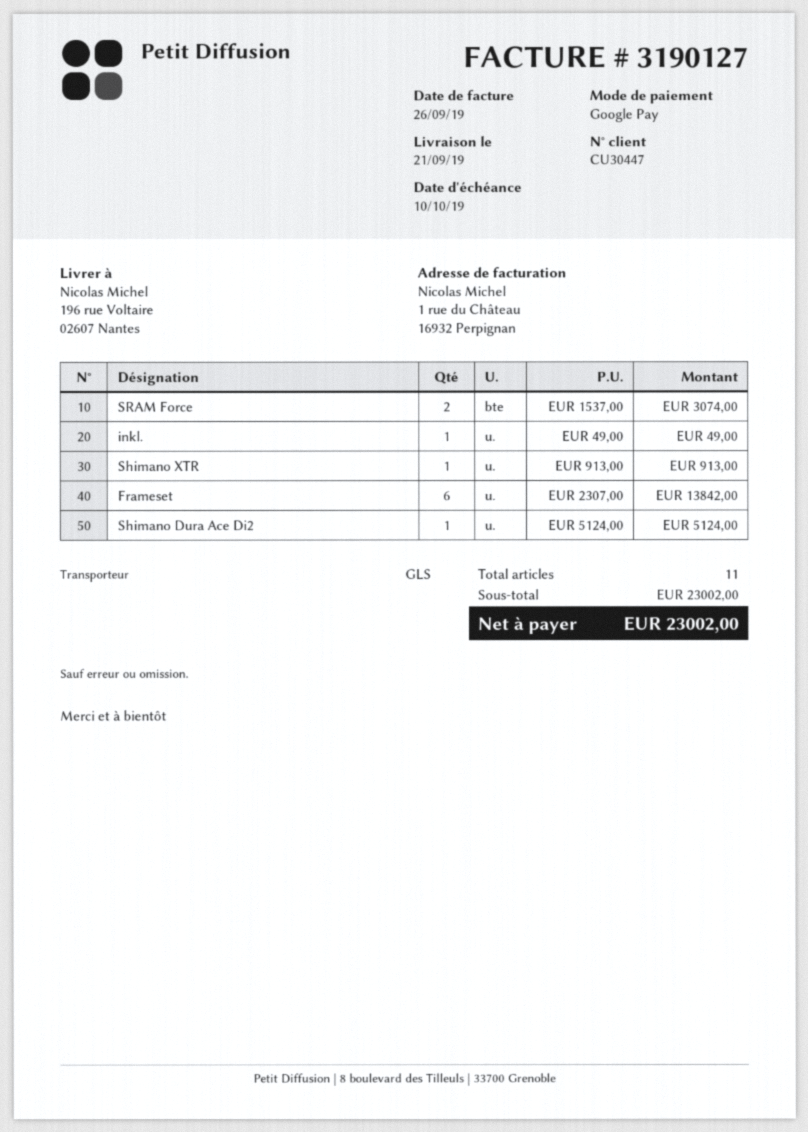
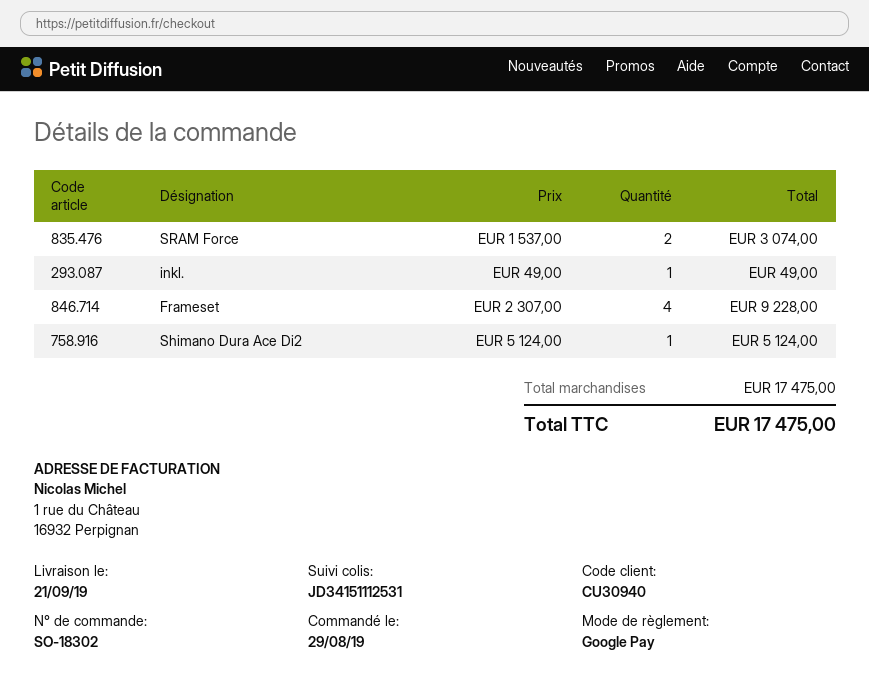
customer number: CU30447 -> CU30940
Shimano XTR: 1 x 913.00 = 913.00 -> none
Frameset: 6 x 2307.00 = 13842.00 -> 4 x 2307.00 = 9228.00
subtotal: 23002.00 -> 17475.00
total: 23002.00 -> 17475.00

